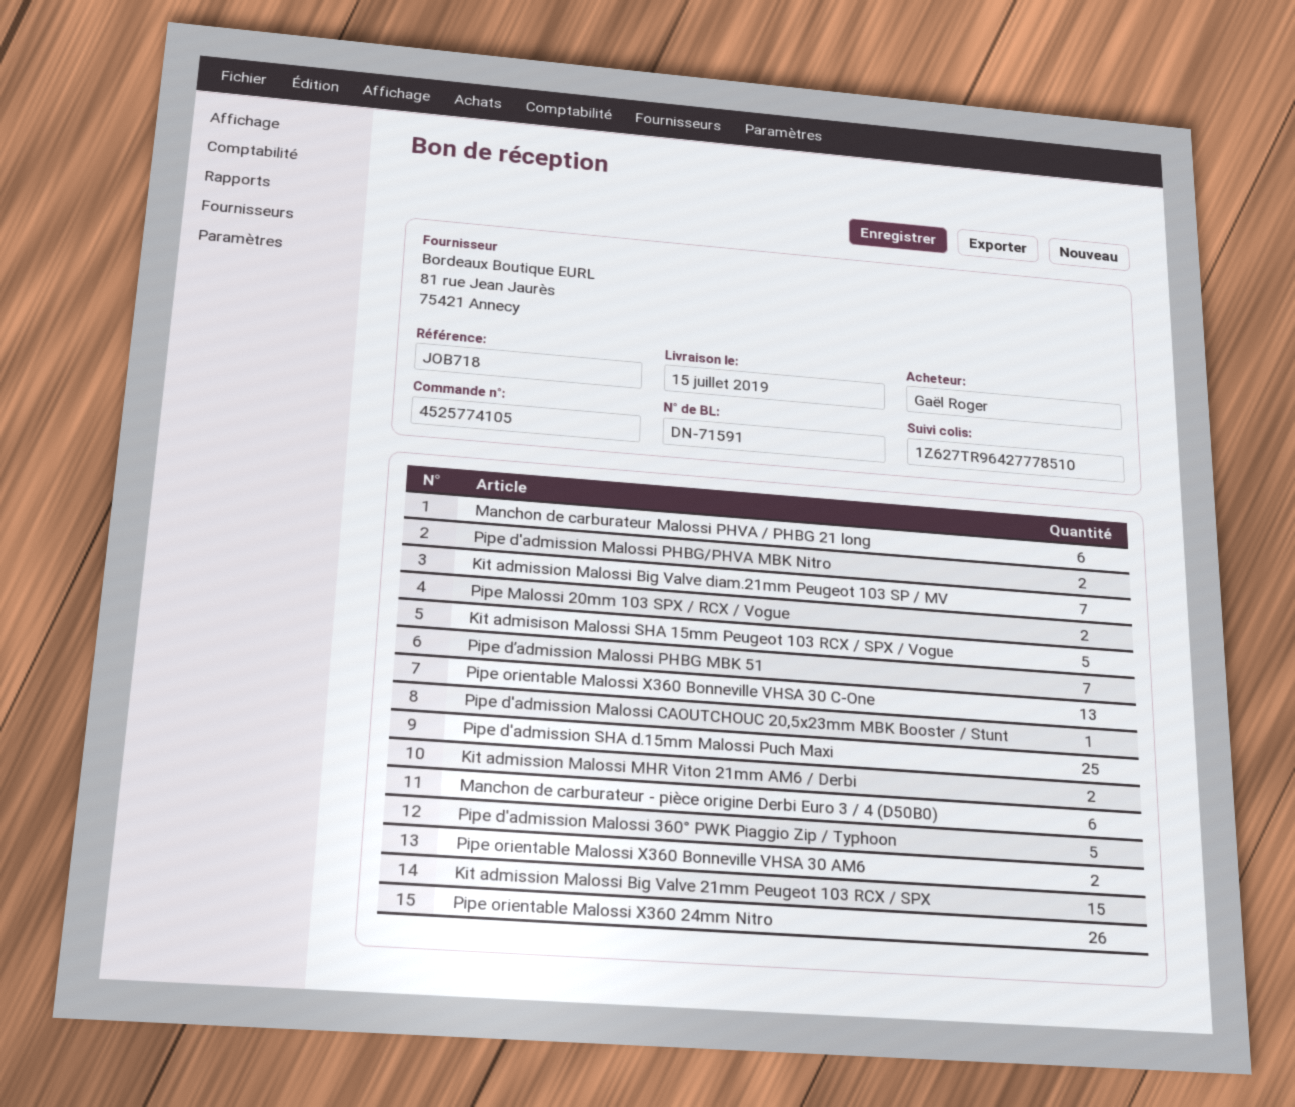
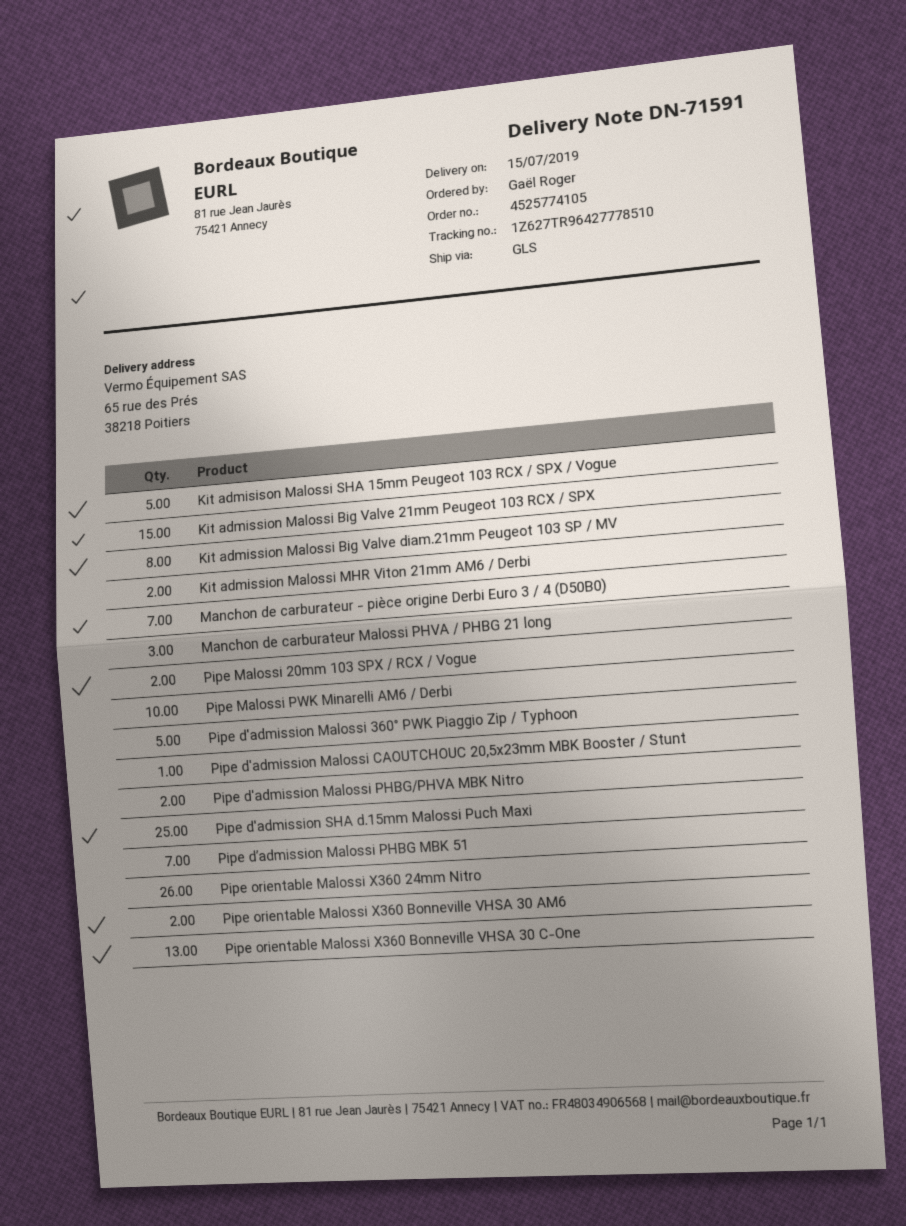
Manchon de carburateur Malossi PHVA / PHBG 21 long: 6 -> 3
Kit admission Malossi Big Valve diam.21mm Peugeot 103 SP / MV: 7 -> 8
Manchon de carburateur - pièce origine Derbi Euro 3 / 4 (D50B0): 6 -> 7
Pipe Malossi PWK Minarelli AM6 / Derbi: none -> 10

